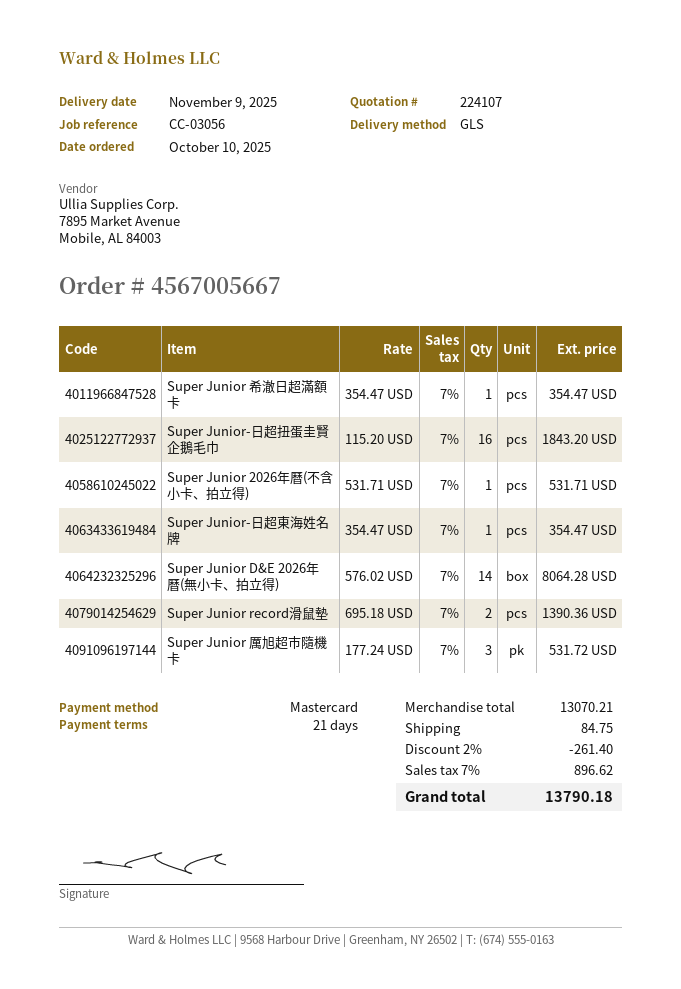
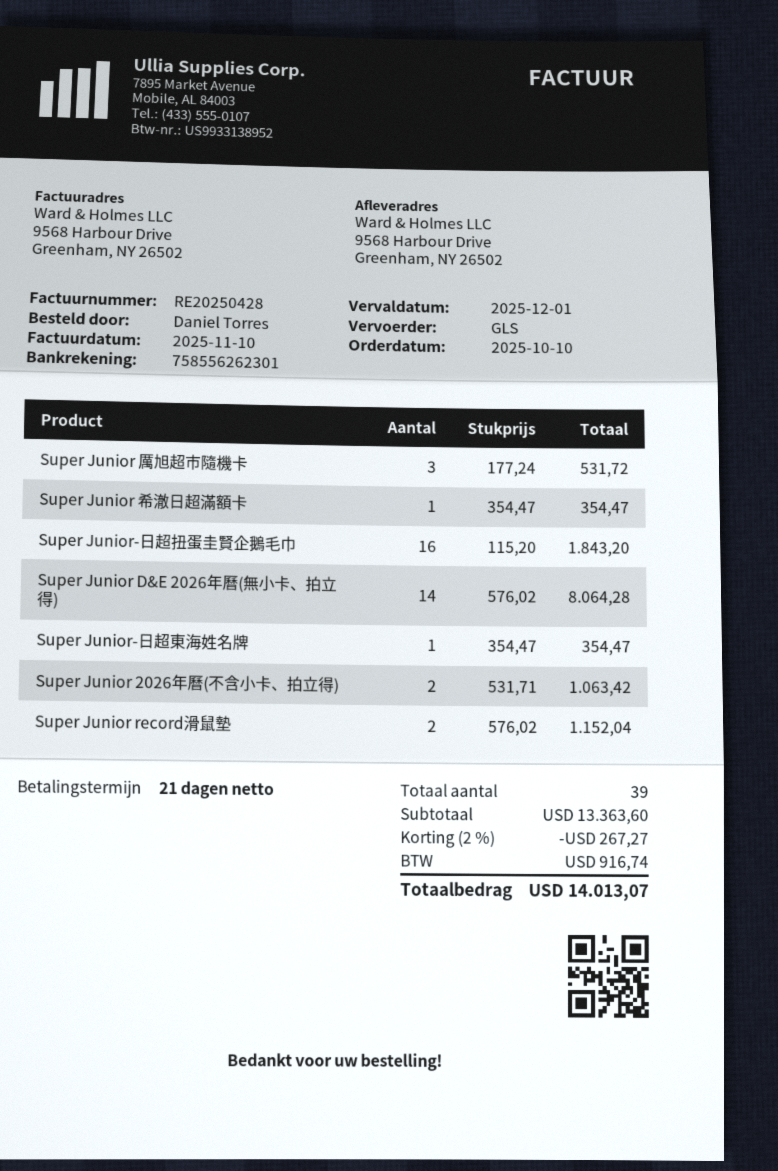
Super Junior 2026年曆(不含小卡、拍立得): 1 x 531.71 = 531.71 -> 2 x 531.71 = 1063.42
Super Junior record滑鼠墊: 2 x 695.18 = 1390.36 -> 2 x 576.02 = 1152.04
subtotal: 13070.21 -> 13363.60
discount: 2% = 261.40 -> 2% = 267.27
shipping: 84.75 -> none
tax: 896.62 -> 916.74
total: 13790.18 -> 14013.07

